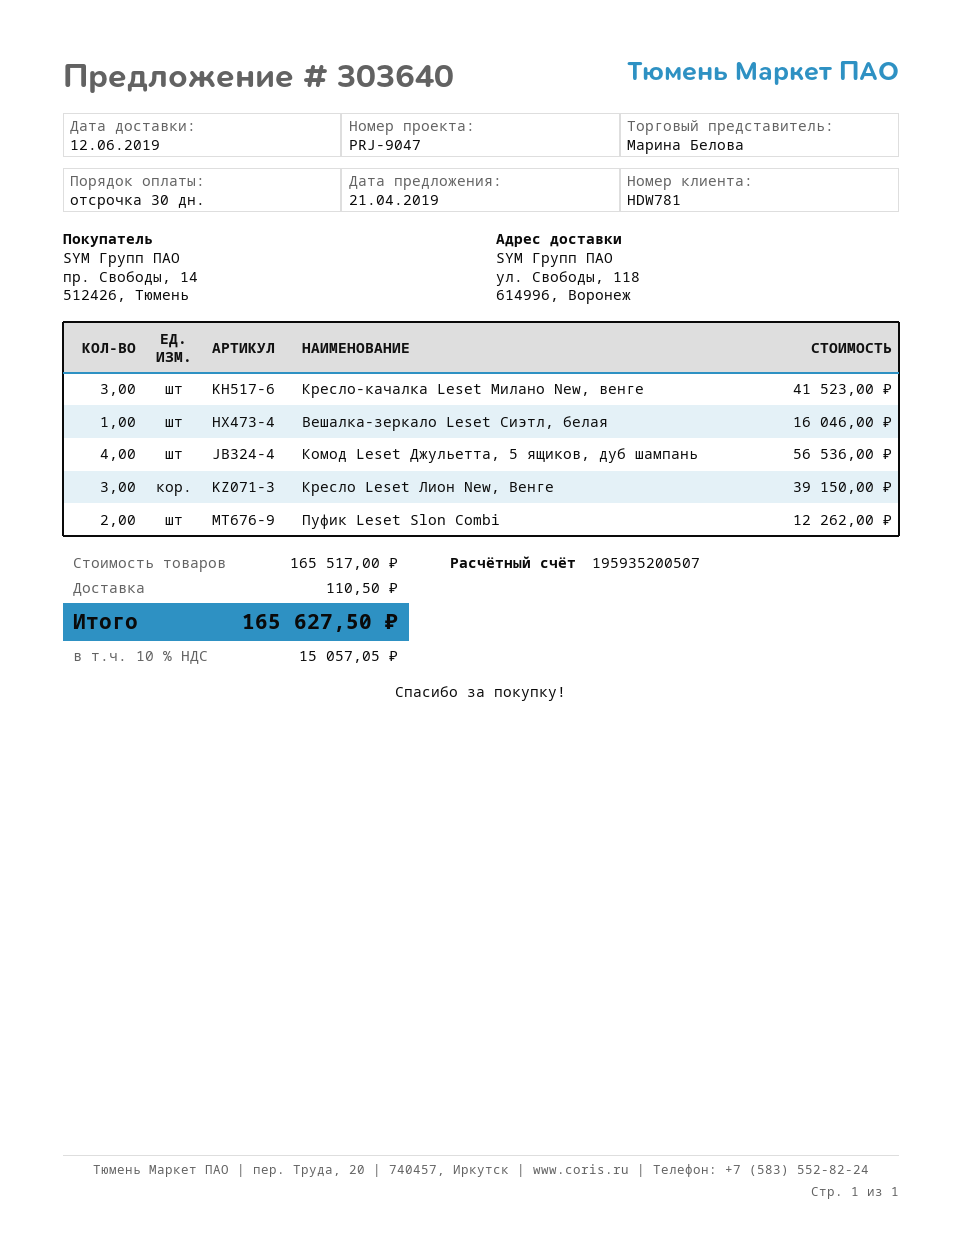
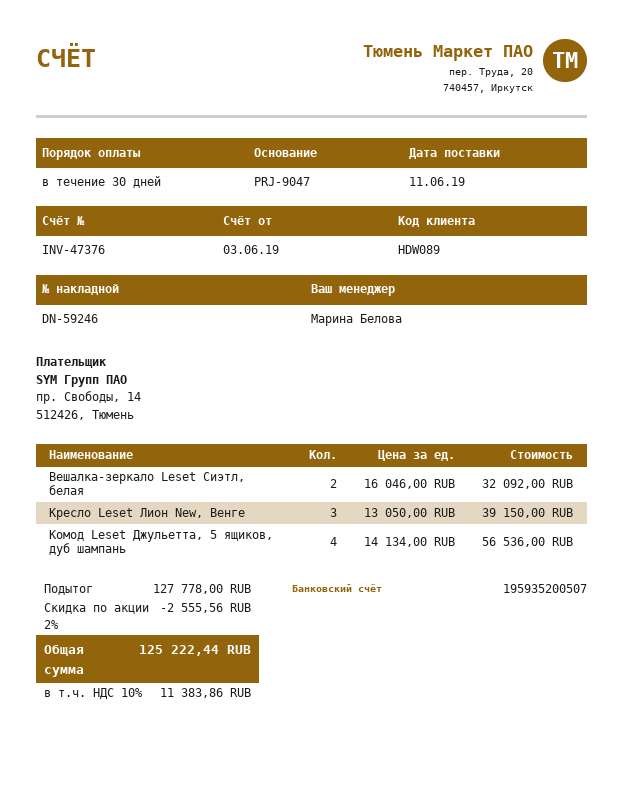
delivery date: 2019-06-12 -> 2019-06-11
customer number: HDW781 -> HDW089
Кресло-качалка Leset Милано New, венге: 3 for 41523.00 -> none
Вешалка-зеркало Leset Сиэтл, белая: 1 for 16046.00 -> 2 for 32092.00
Пуфик Leset Slon Combi: 2 for 12262.00 -> none
subtotal: 165517.00 -> 127778.00
discount: none -> 2% = 2555.56
shipping: 110.50 -> none
tax: 10% = 15057.05 -> 10% = 11383.86
total: 165627.50 -> 125222.44

